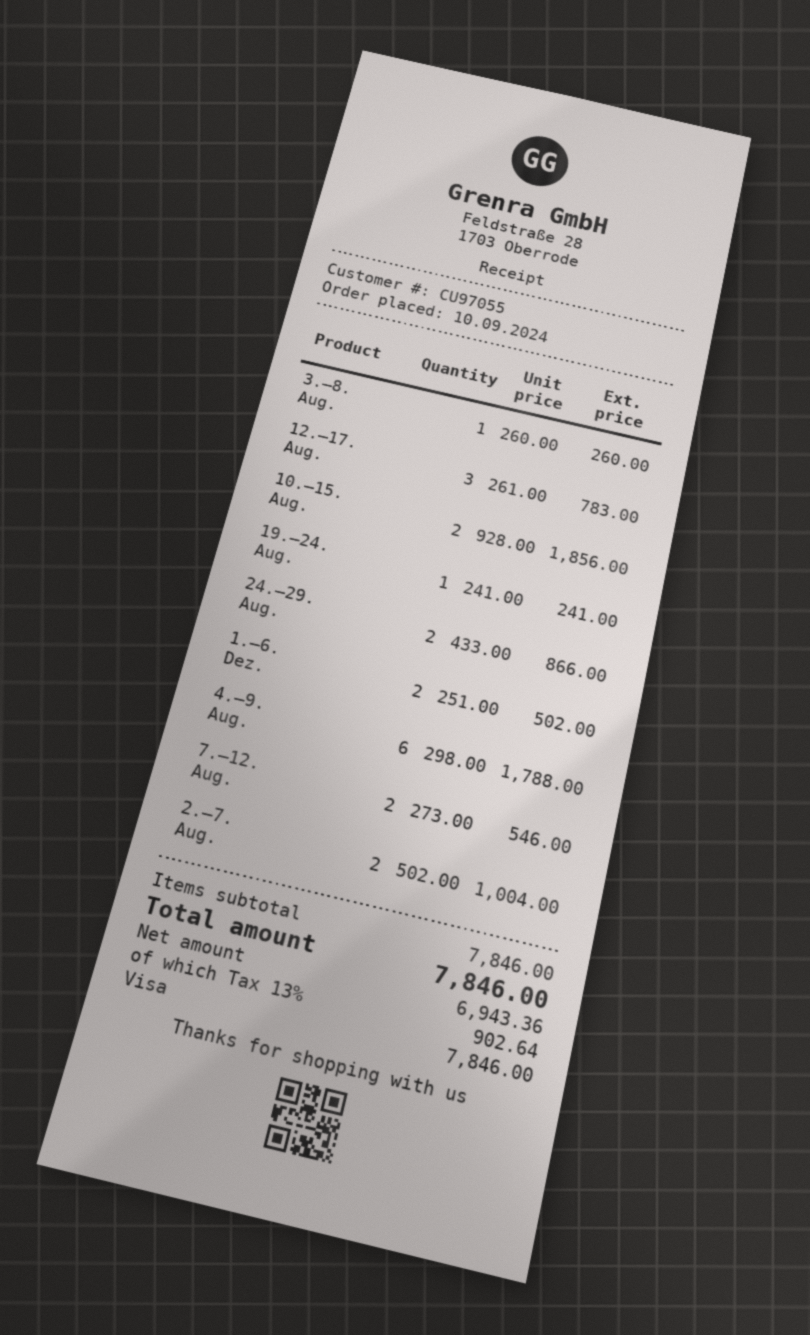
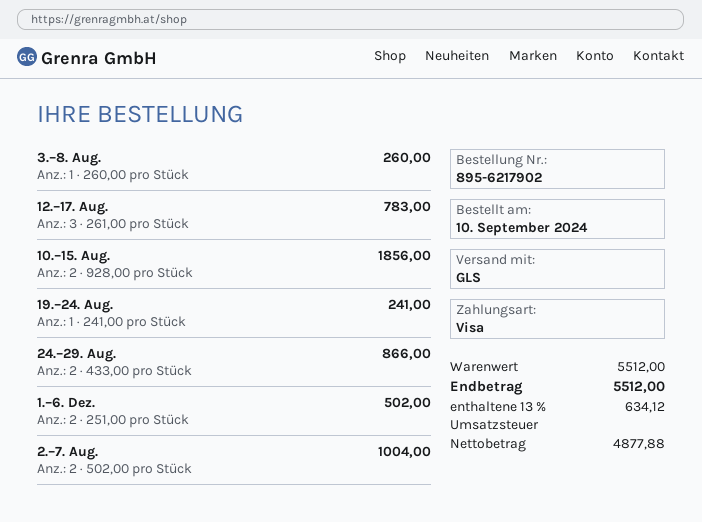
4.–9. Aug.: 6 x 298.00 = 1788.00 -> none
7.–12. Aug.: 2 x 273.00 = 546.00 -> none
subtotal: 7846.00 -> 5512.00
net: 6943.36 -> 4877.88
tax: 13% = 902.64 -> 13% = 634.12
total: 7846.00 -> 5512.00

